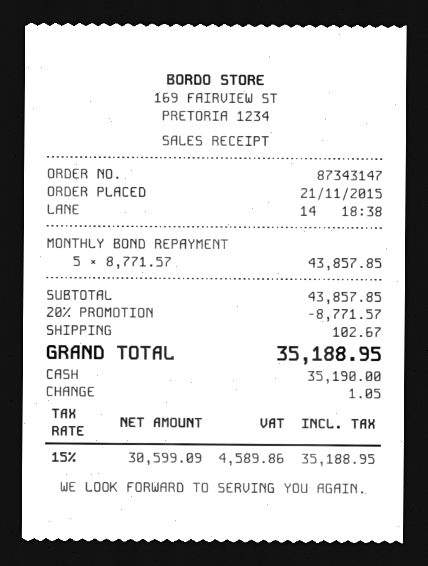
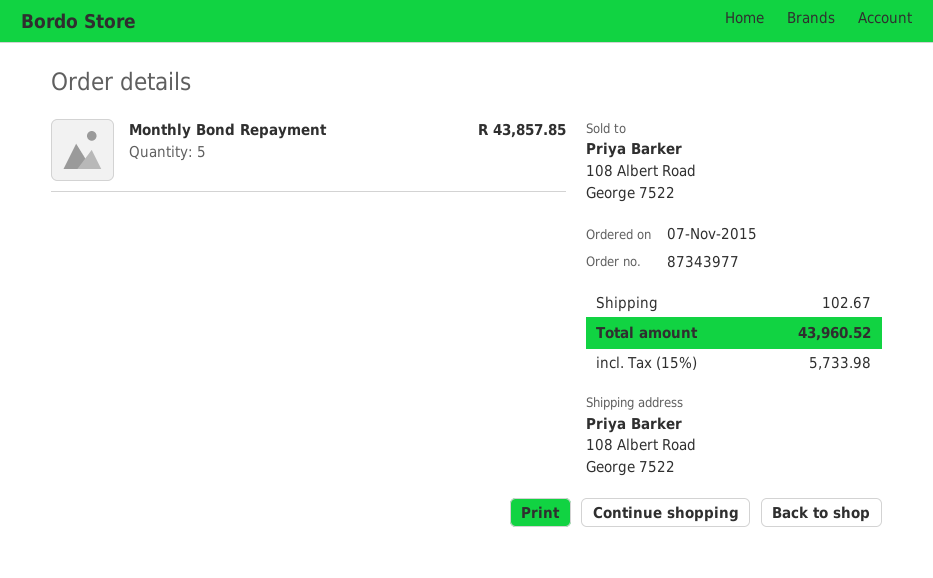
order number: 87343147 -> 87343977
order date: 2015-11-21 -> 2015-11-07
discount: 20% = 8771.57 -> none
tax: 15% = 4589.86 -> 15% = 5733.98
total: 35188.95 -> 43960.52

